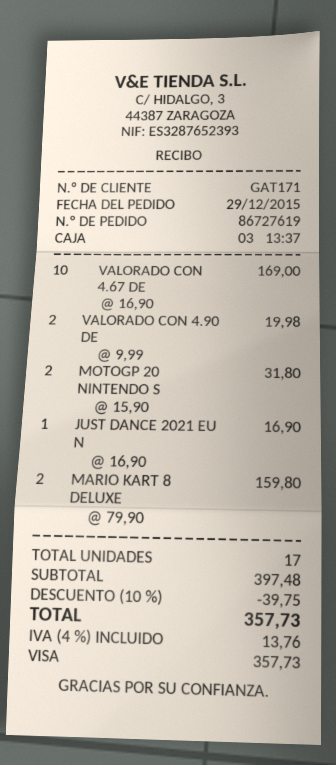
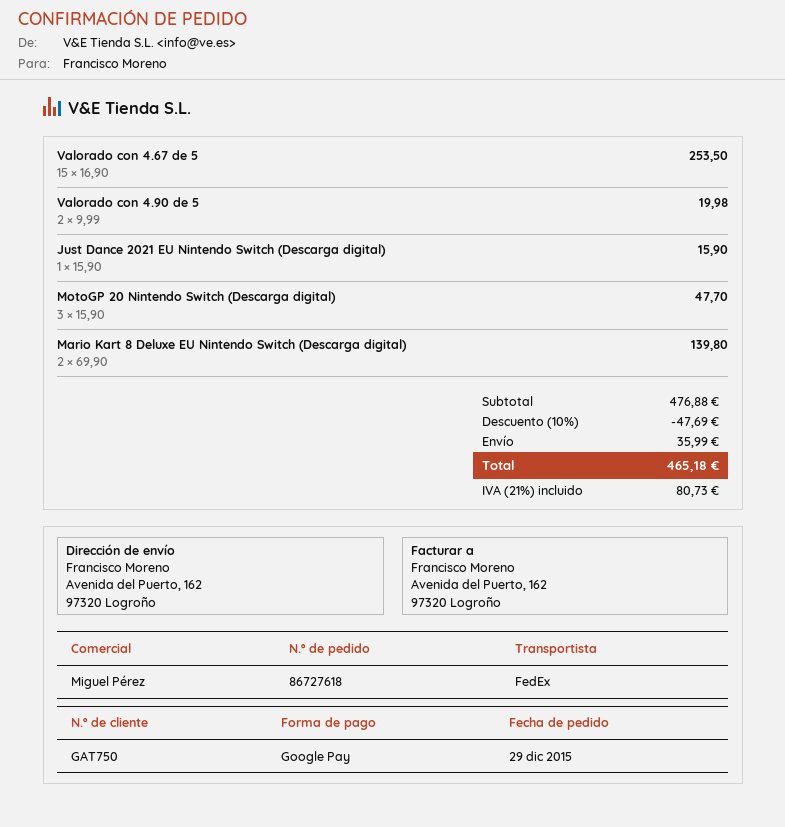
order number: 86727619 -> 86727618
customer number: GAT171 -> GAT750
payment method: Visa -> Google Pay
VALORADO CON 4.67 DE: 10 x 16.90 = 169.00 -> 15 x 16.90 = 253.50
MOTOGP 20 NINTENDO S: 2 x 15.90 = 31.80 -> 3 x 15.90 = 47.70
JUST DANCE 2021 EU N: 1 x 16.90 = 16.90 -> 1 x 15.90 = 15.90
MARIO KART 8 DELUXE: 2 x 79.90 = 159.80 -> 2 x 69.90 = 139.80
subtotal: 397.48 -> 476.88
discount: 10% = 39.75 -> 10% = 47.69
shipping: none -> 35.99
tax: 4% = 13.76 -> 21% = 80.73
total: 357.73 -> 465.18

